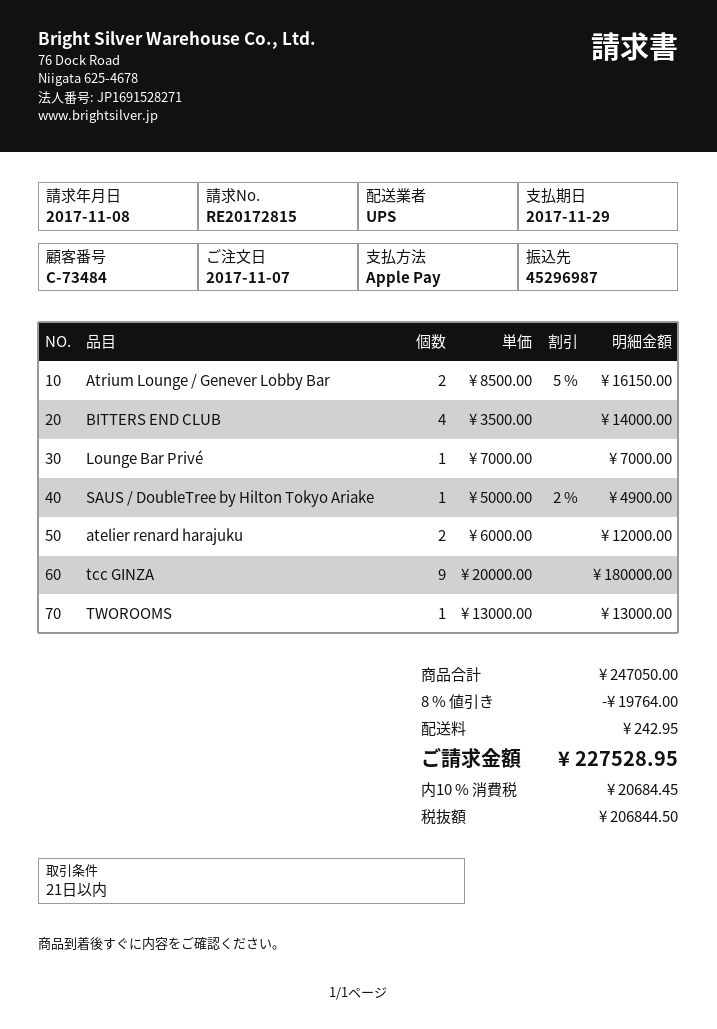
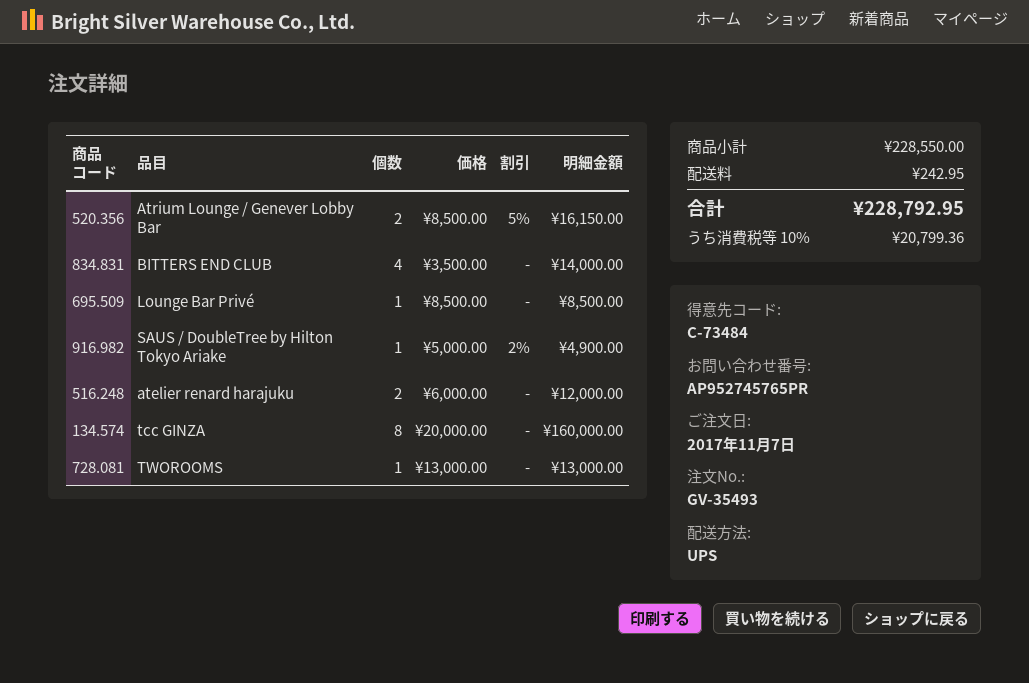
Lounge Bar Privé: 1 x 7000.00 = 7000.00 -> 1 x 8500.00 = 8500.00
tcc GINZA: 9 x 20000.00 = 180000.00 -> 8 x 20000.00 = 160000.00
subtotal: 247050.00 -> 228550.00
discount: 8% = 19764.00 -> none
tax: 10% = 20684.45 -> 10% = 20799.36
total: 227528.95 -> 228792.95

